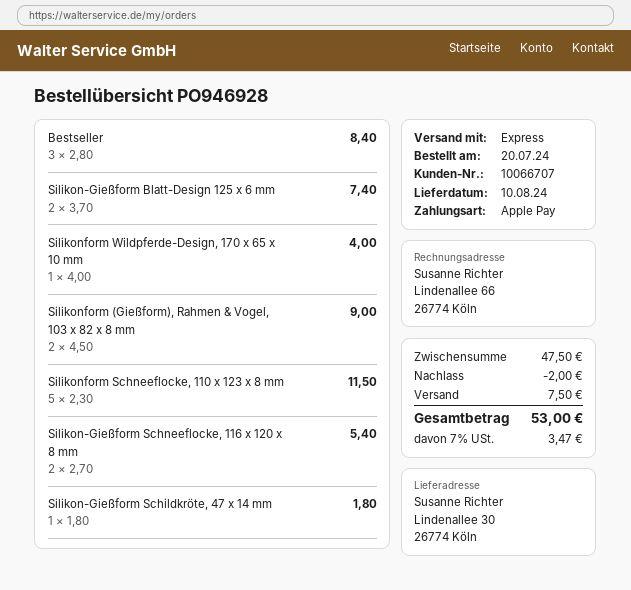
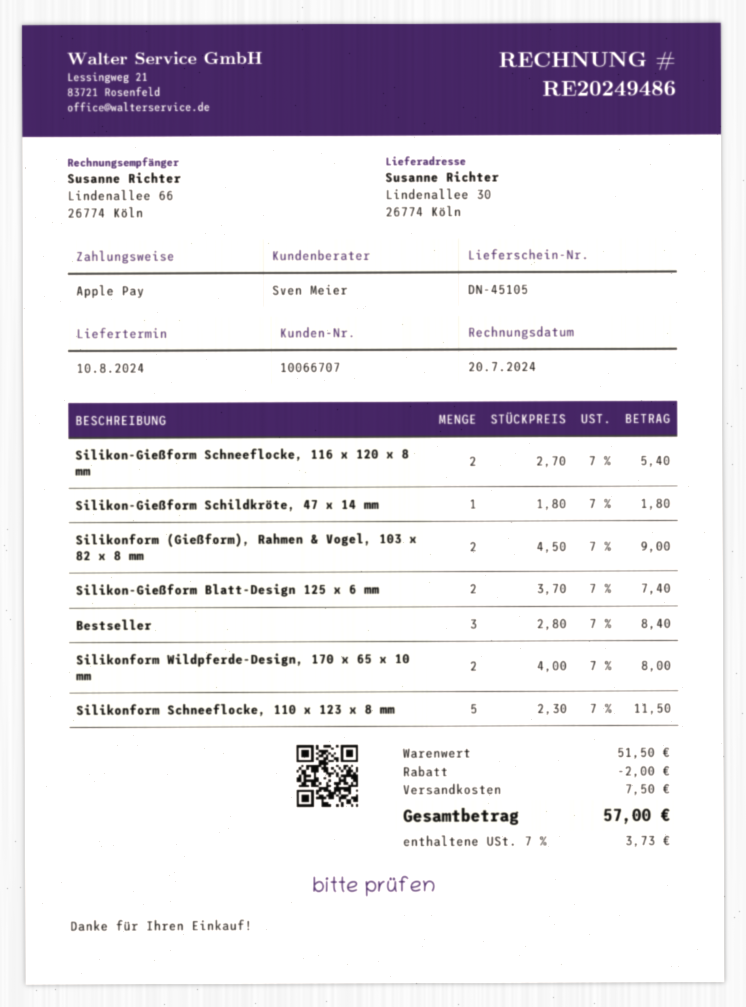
Silikonform Wildpferde-Design, 170 x 65 x 10 mm: 1 x 4.00 = 4.00 -> 2 x 4.00 = 8.00
subtotal: 47.50 -> 51.50
tax: 7% = 3.47 -> 7% = 3.73
total: 53.00 -> 57.00

